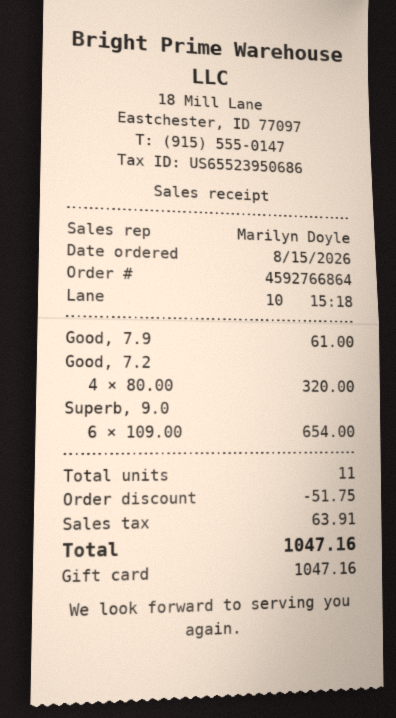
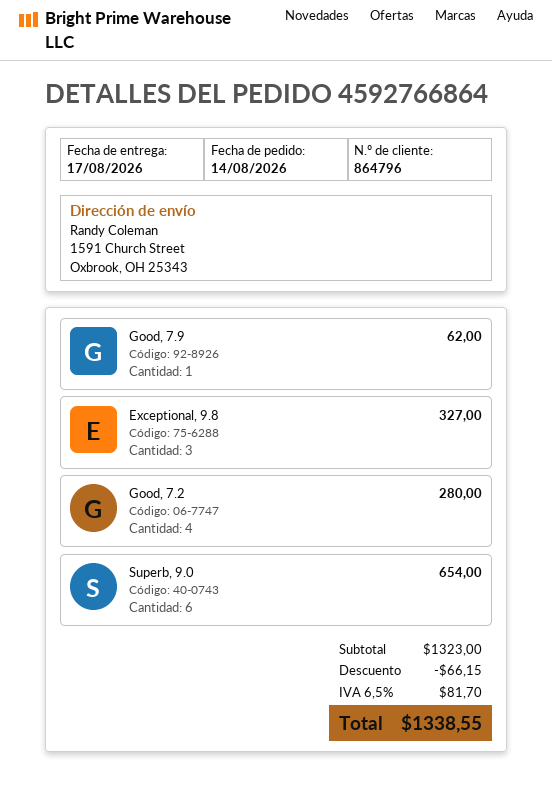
order date: 2026-08-15 -> 2026-08-14
Good, 7.9: 1 for 61.00 -> 1 for 62.00
Good, 7.2: 4 for 320.00 -> 4 for 280.00
Exceptional, 9.8: none -> 3 for 327.00
discount: 51.75 -> 66.15
tax: 63.91 -> 81.70
total: 1047.16 -> 1338.55

